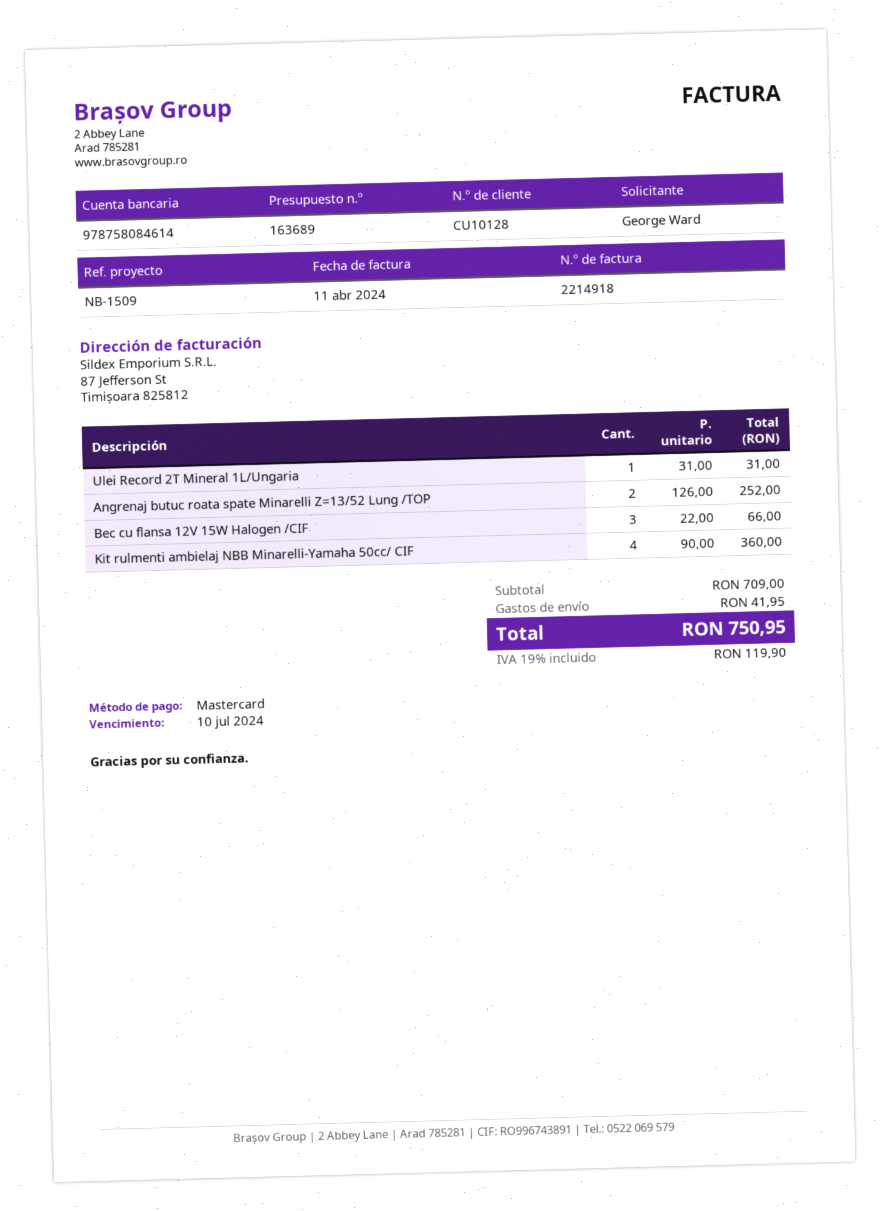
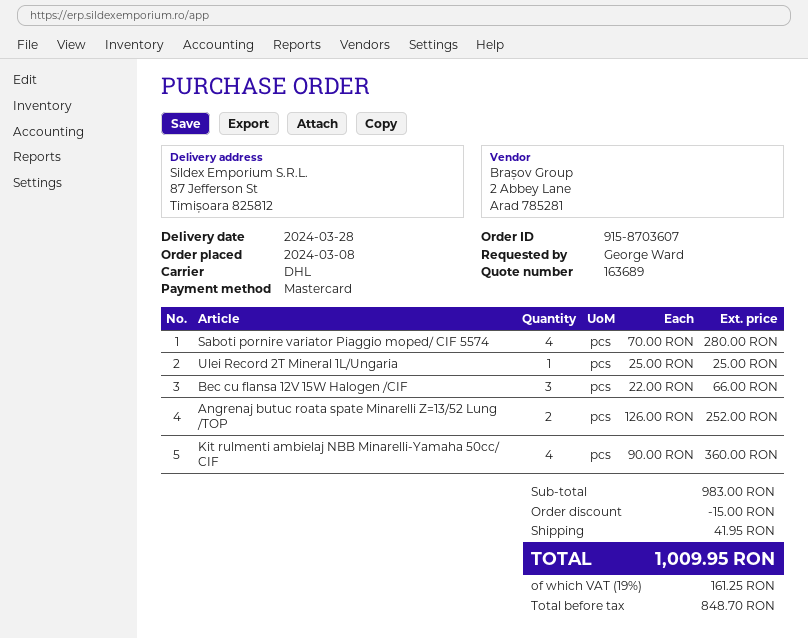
Ulei Record 2T Mineral 1L/Ungaria: 1 x 31.00 = 31.00 -> 1 x 25.00 = 25.00
Saboti pornire variator Piaggio moped/ CIF 5574: none -> 4 x 70.00 = 280.00
subtotal: 709.00 -> 983.00
discount: none -> 15.00
tax: 19% = 119.90 -> 19% = 161.25
total: 750.95 -> 1009.95

